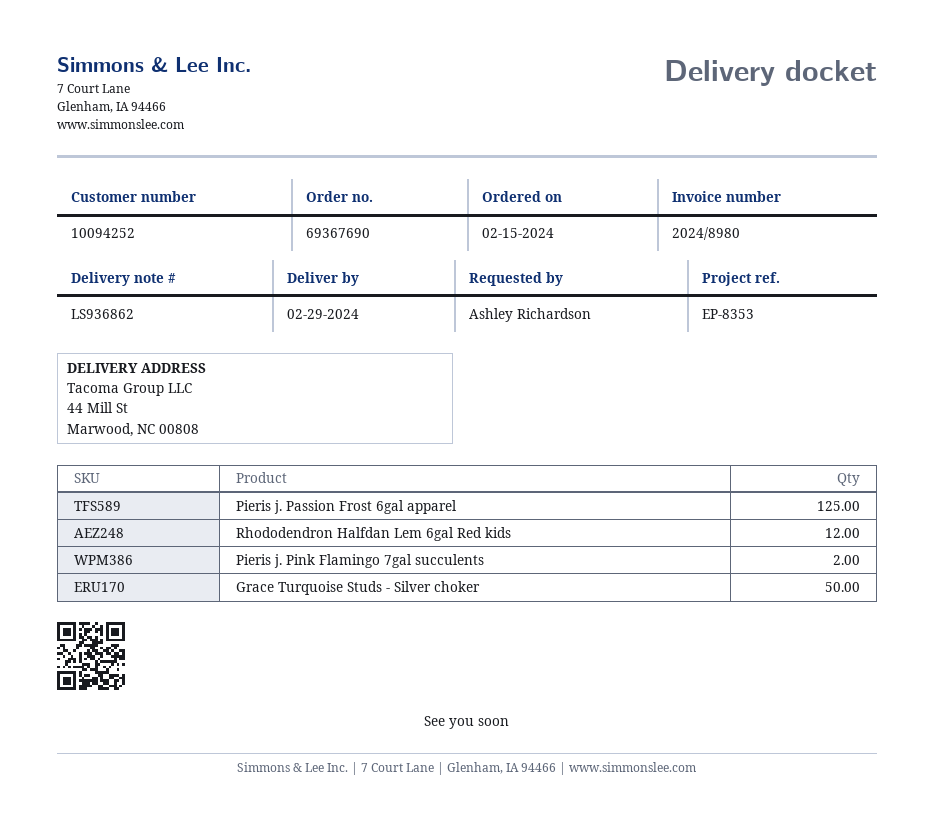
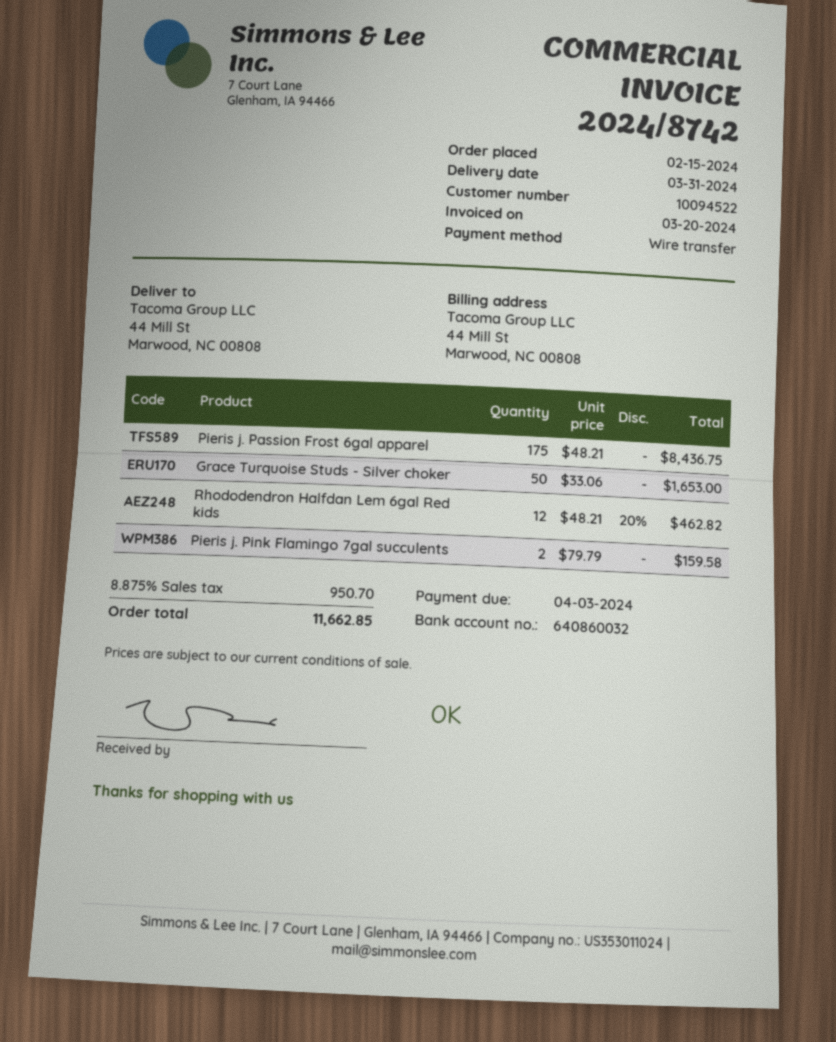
delivery date: 2024-02-29 -> 2024-03-31
invoice number: 2024/8980 -> 2024/8742
customer number: 10094252 -> 10094522
Pieris j. Passion Frost 6gal apparel: 125 -> 175

